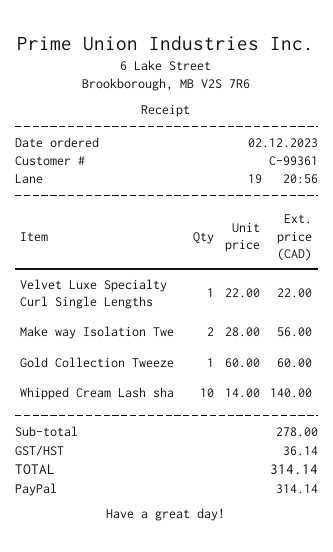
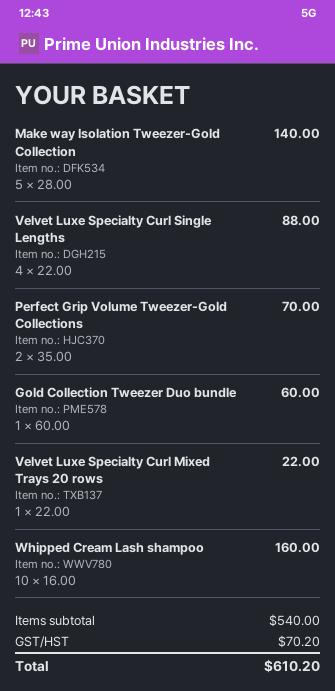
Velvet Luxe Specialty Curl Single Lengths: 1 x 22.00 = 22.00 -> 4 x 22.00 = 88.00
Make way Isolation Twe: 2 x 28.00 = 56.00 -> 5 x 28.00 = 140.00
Whipped Cream Lash sha: 10 x 14.00 = 140.00 -> 10 x 16.00 = 160.00
Perfect Grip Volume Tweezer-Gold Collections: none -> 2 x 35.00 = 70.00
Velvet Luxe Specialty Curl Mixed Trays 20 rows: none -> 1 x 22.00 = 22.00
subtotal: 278.00 -> 540.00
tax: 36.14 -> 70.20
total: 314.14 -> 610.20

